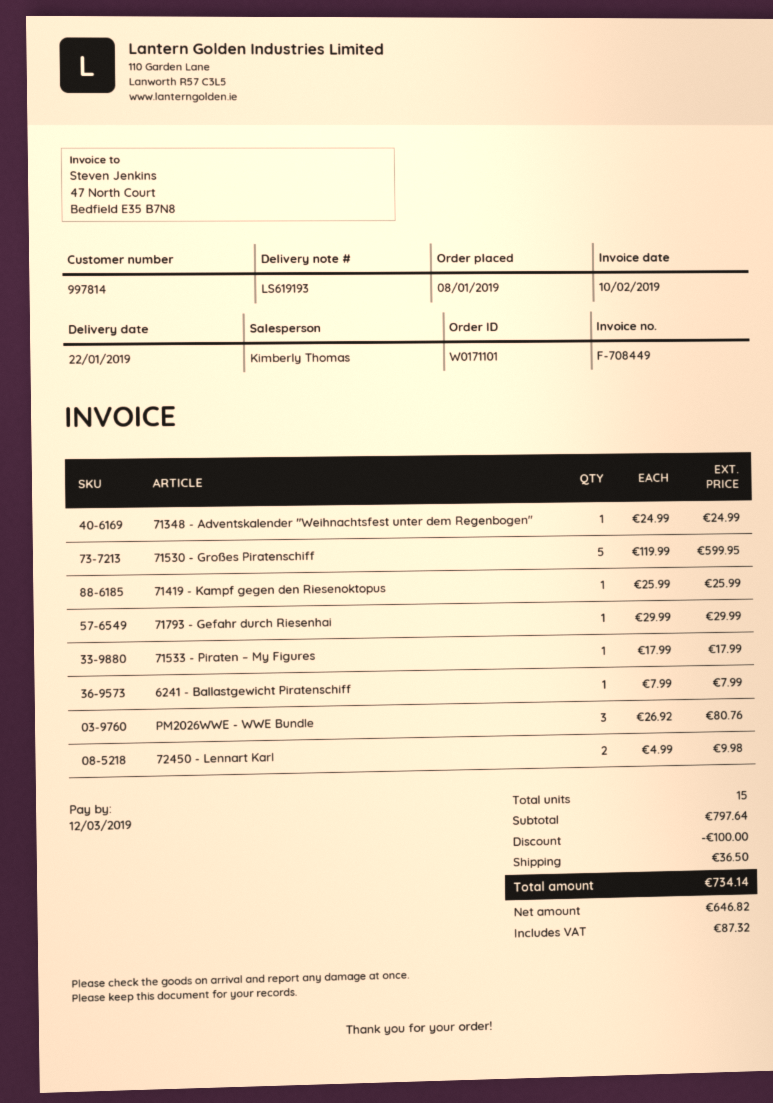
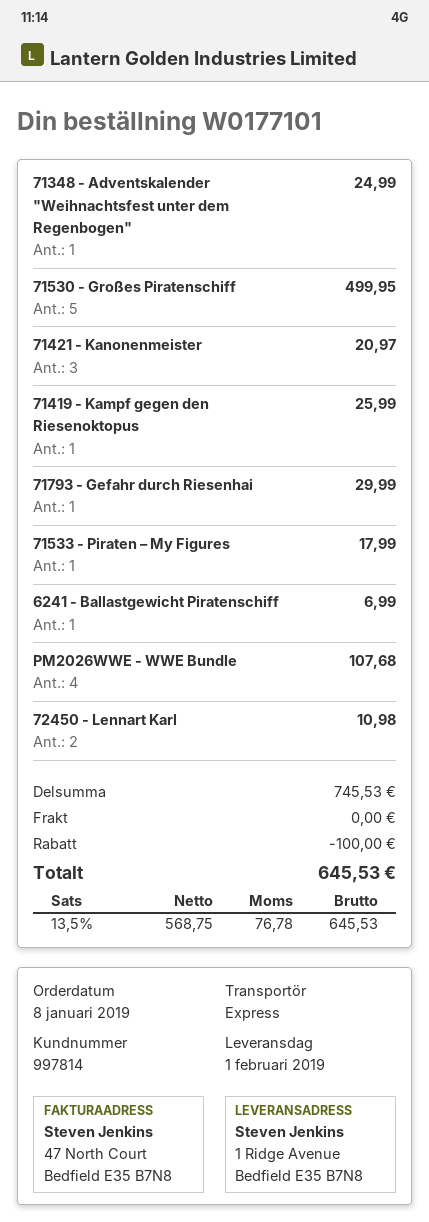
order number: W0171101 -> W0177101
delivery date: 2019-01-22 -> 2019-02-01
71530 - Großes Piratenschiff: 5 for 599.95 -> 5 for 499.95
6241 - Ballastgewicht Piratenschiff: 1 for 7.99 -> 1 for 6.99
PM2026WWE - WWE Bundle: 3 for 80.76 -> 4 for 107.68
72450 - Lennart Karl: 2 for 9.98 -> 2 for 10.98
71421 - Kanonenmeister: none -> 3 for 20.97
subtotal: 797.64 -> 745.53
shipping: 36.50 -> 0.00
net: 646.82 -> 568.75
tax: 87.32 -> 76.78
total: 734.14 -> 645.53

